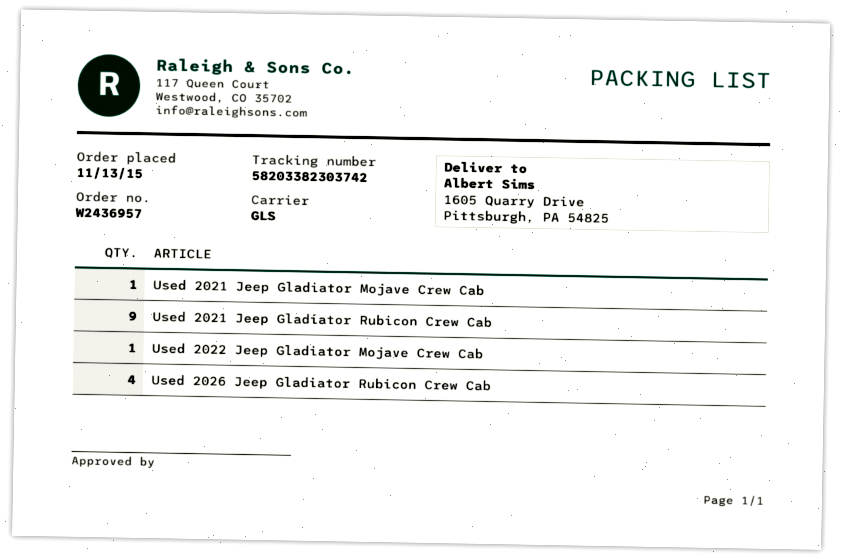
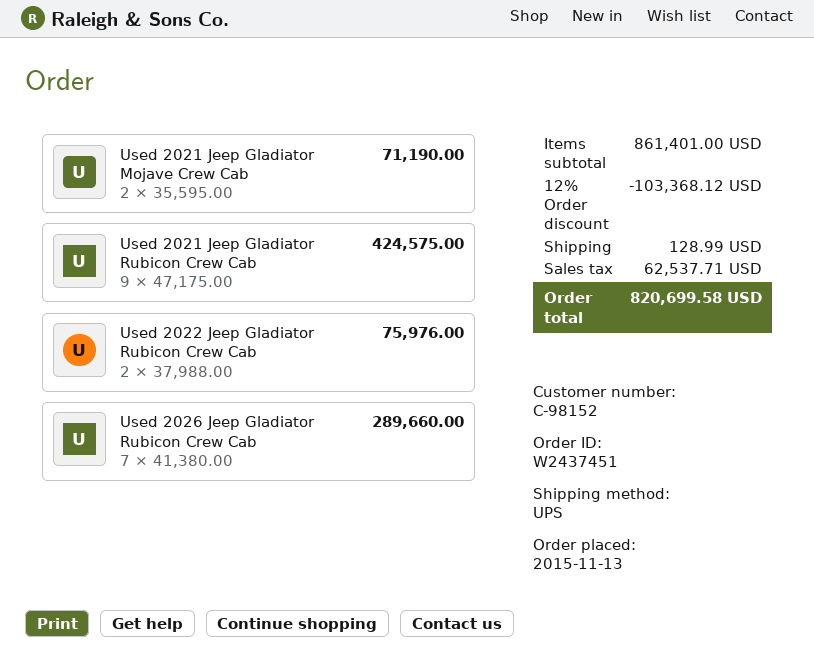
order number: W2436957 -> W2437451
shipping method: GLS -> UPS
Used 2021 Jeep Gladiator Mojave Crew Cab: 1 -> 2
Used 2022 Jeep Gladiator Mojave Crew Cab: 1 -> none
Used 2026 Jeep Gladiator Rubicon Crew Cab: 4 -> 7
Used 2022 Jeep Gladiator Rubicon Crew Cab: none -> 2

